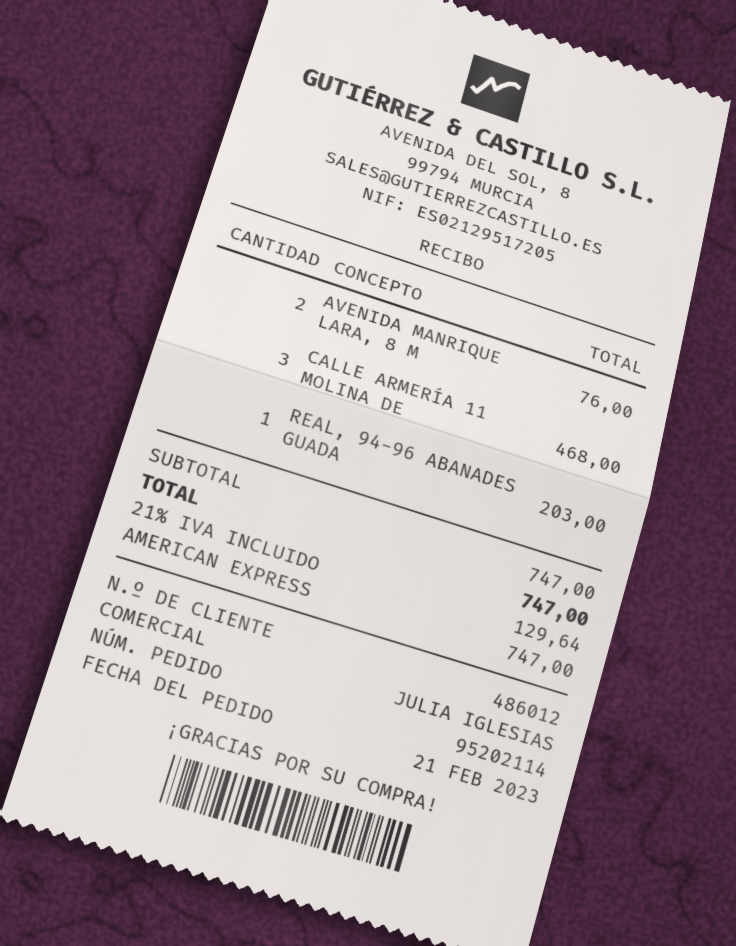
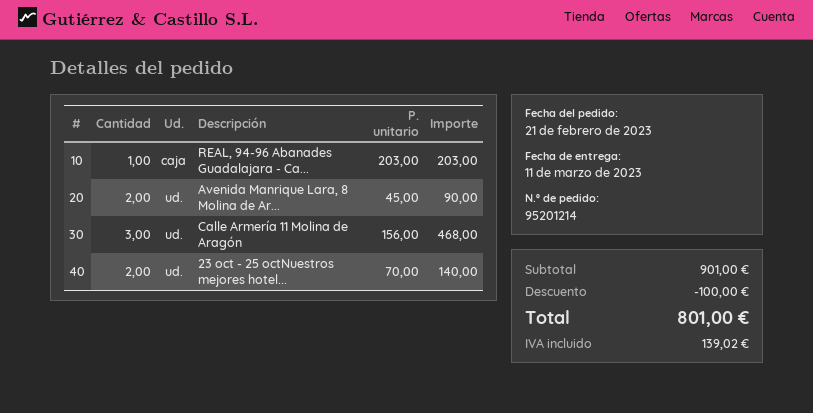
order number: 95202114 -> 95201214
AVENIDA MANRIQUE LARA, 8 M: 2 for 76.00 -> 2 for 90.00
23 oct - 25 octNuestros mejores hotel...: none -> 2 for 140.00
subtotal: 747.00 -> 901.00
discount: none -> 100.00
tax: 129.64 -> 139.02
total: 747.00 -> 801.00

